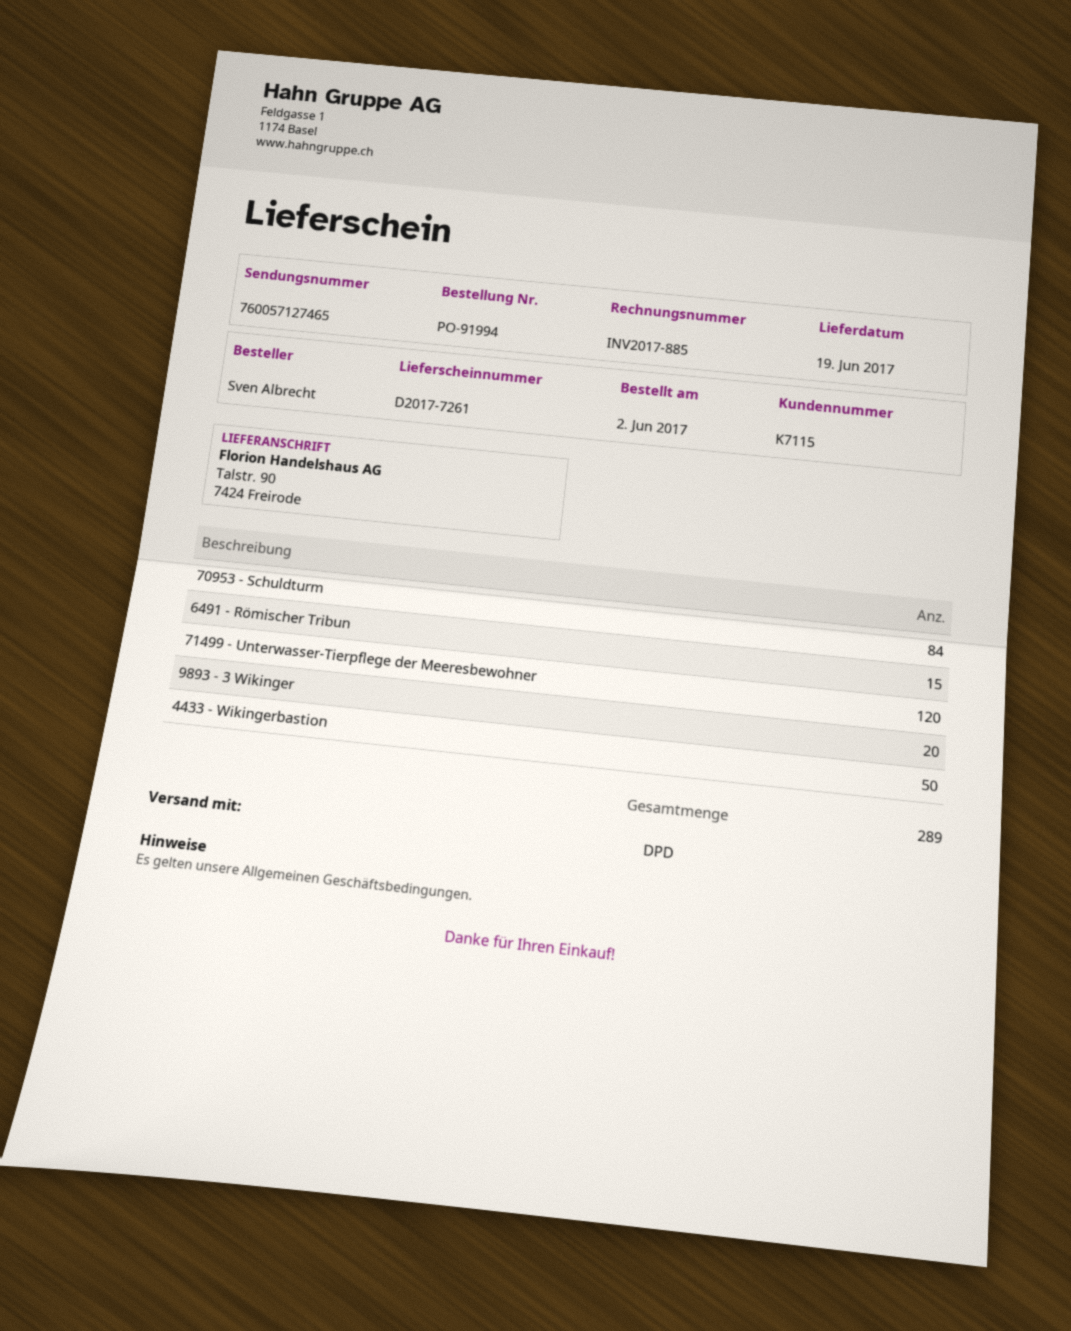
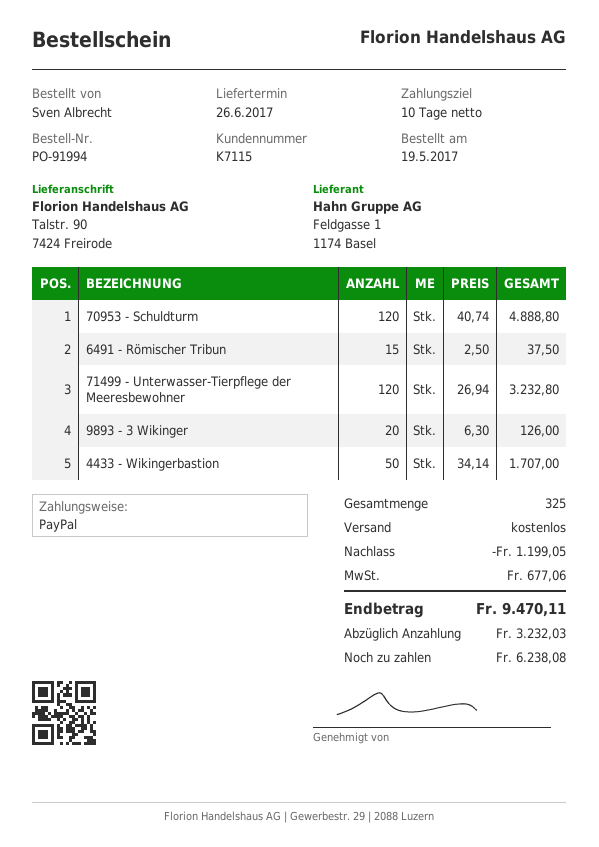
order date: 2017-06-02 -> 2017-05-19
delivery date: 2017-06-19 -> 2017-06-26
70953 - Schuldturm: 84 -> 120
total quantity: 289 -> 325

